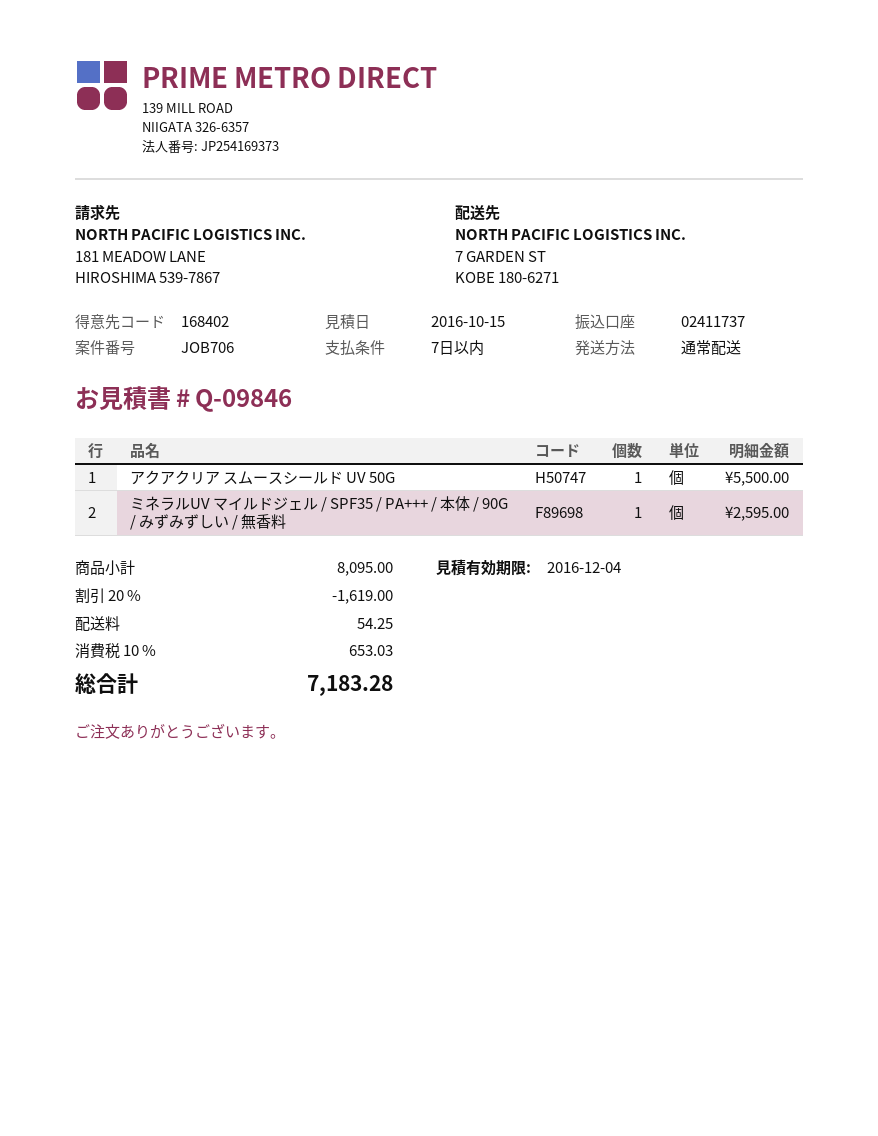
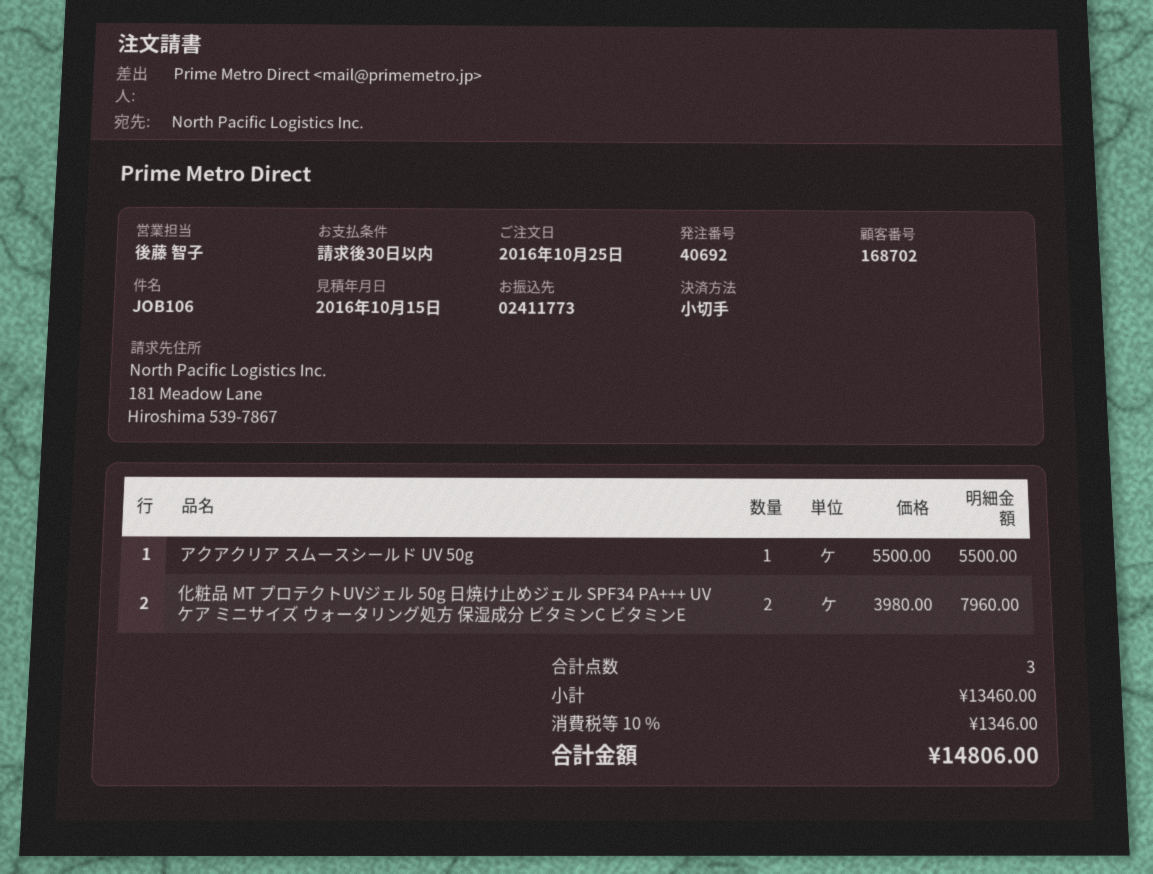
payment terms: 7 days -> 30 days
customer number: 168402 -> 168702
reference: JOB706 -> JOB106
bank account: 02411737 -> 02411773
ミネラルUV マイルドジェル / SPF35 / PA+++ / 本体 / 90G / みずみずしい / 無香料: 1 for 2595.00 -> none
化粧品 MT プロテクトUVジェル 50g 日焼け止めジェル SPF34 PA+++ UVケア ミニサイズ ウォータリング処方 保湿成分 ビタミンC ビタミンE: none -> 2 for 7960.00
subtotal: 8095.00 -> 13460.00
discount: 20% = 1619.00 -> none
shipping: 54.25 -> none
tax: 10% = 653.03 -> 10% = 1346.00
total: 7183.28 -> 14806.00

